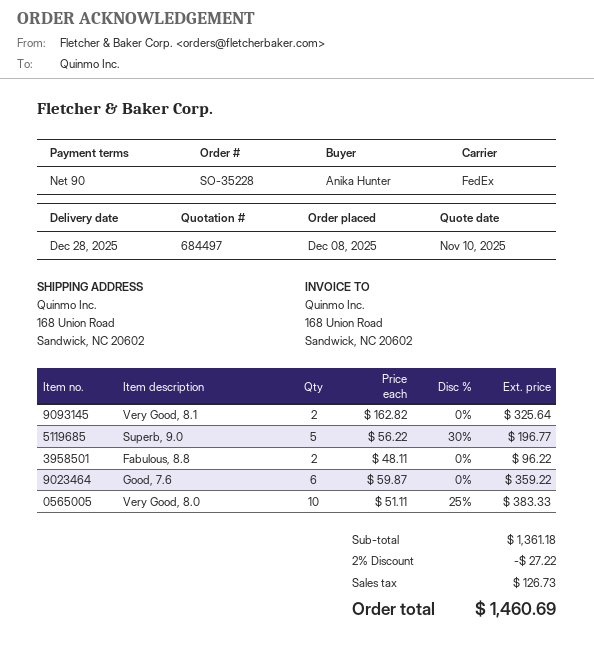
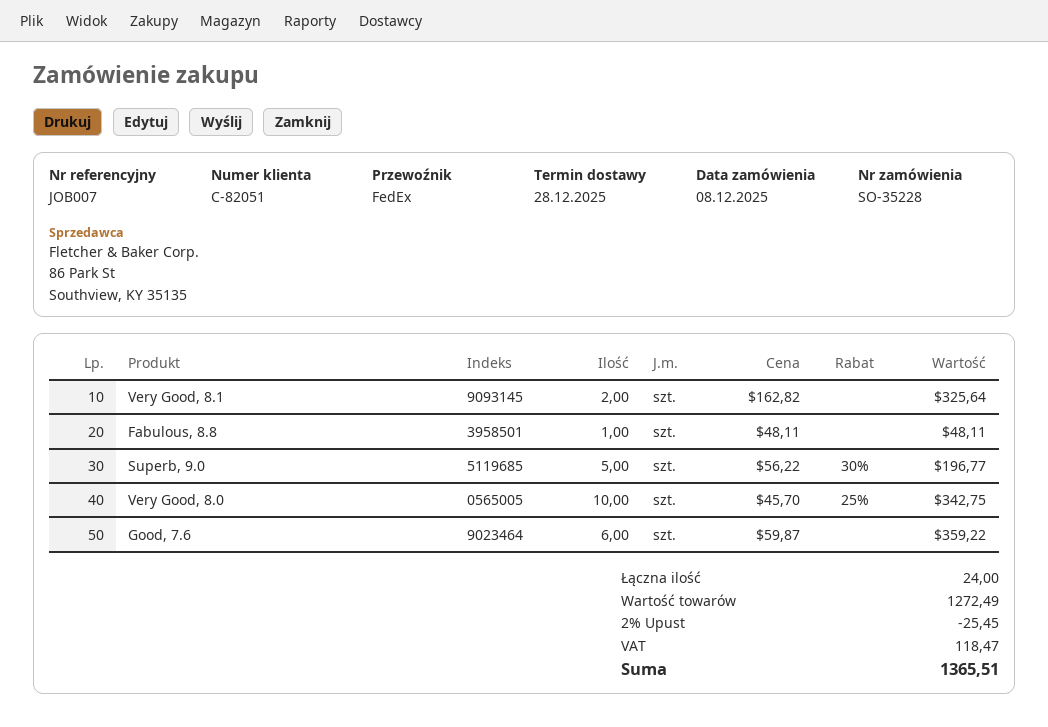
Fabulous, 8.8: 2 x 48.11 = 96.22 -> 1 x 48.11 = 48.11
Very Good, 8.0: 10 x 51.11 - 25% = 383.33 -> 10 x 45.70 - 25% = 342.75
subtotal: 1361.18 -> 1272.49
discount: 2% = 27.22 -> 2% = 25.45
tax: 126.73 -> 118.47
total: 1460.69 -> 1365.51

